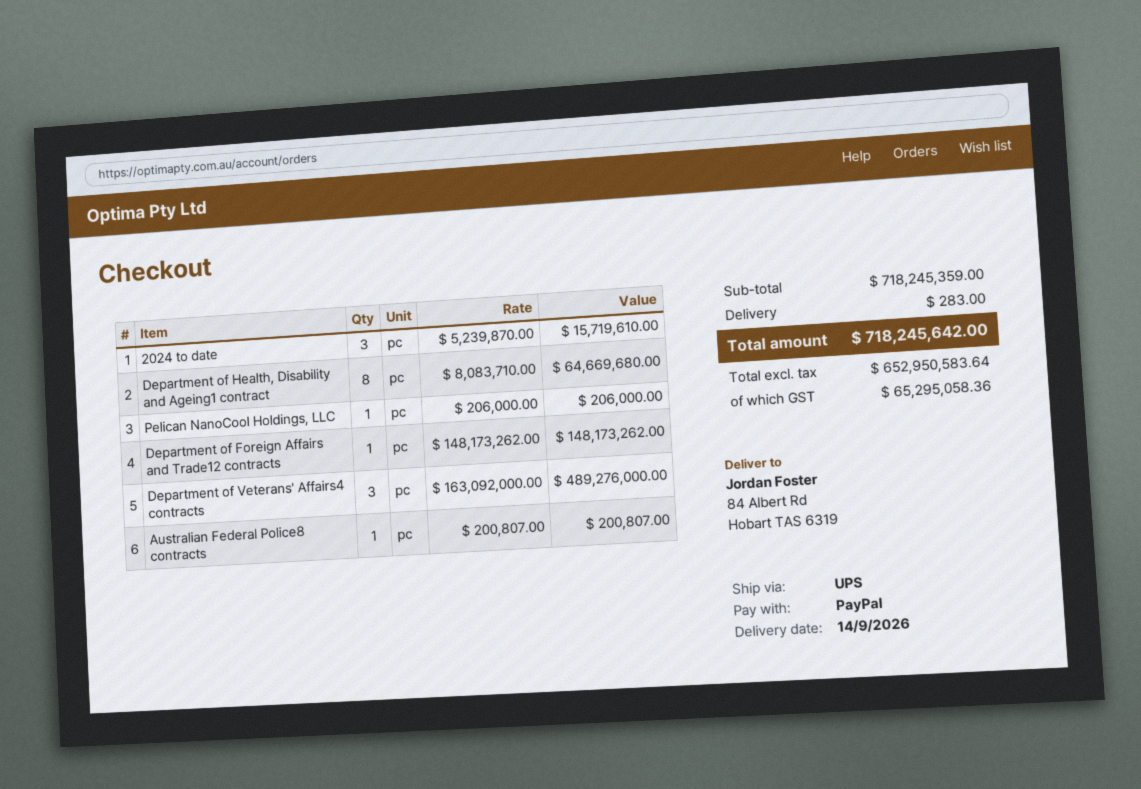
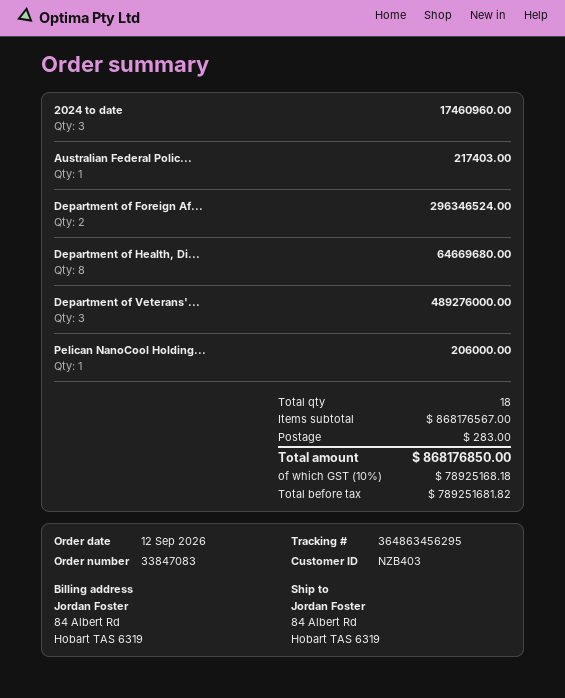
2024 to date: 3 for 15719610.00 -> 3 for 17460960.00
Department of Foreign Affairs and Trade12 contracts: 1 for 148173262.00 -> 2 for 296346524.00
Australian Federal Police8 contracts: 1 for 200807.00 -> 1 for 217403.00
subtotal: 718245359.00 -> 868176567.00
net: 652950583.64 -> 789251681.82
tax: 65295058.36 -> 78925168.18
total: 718245642.00 -> 868176850.00

